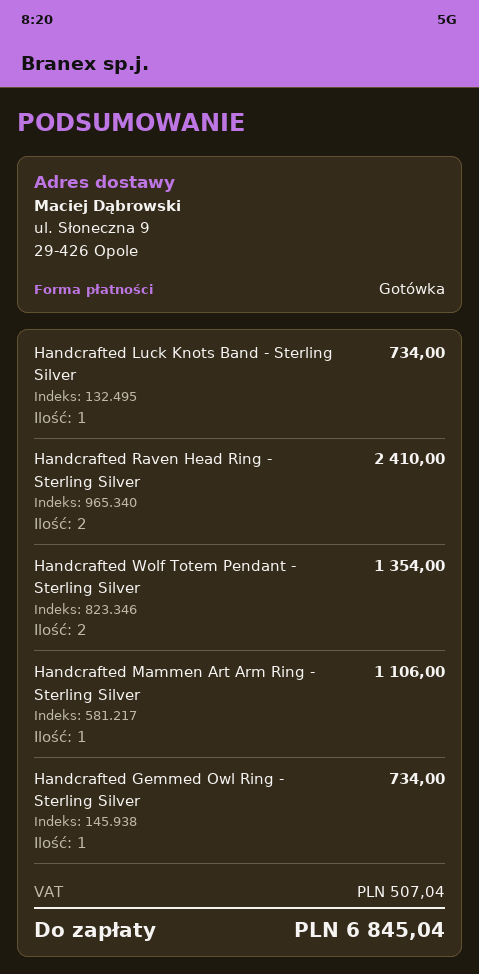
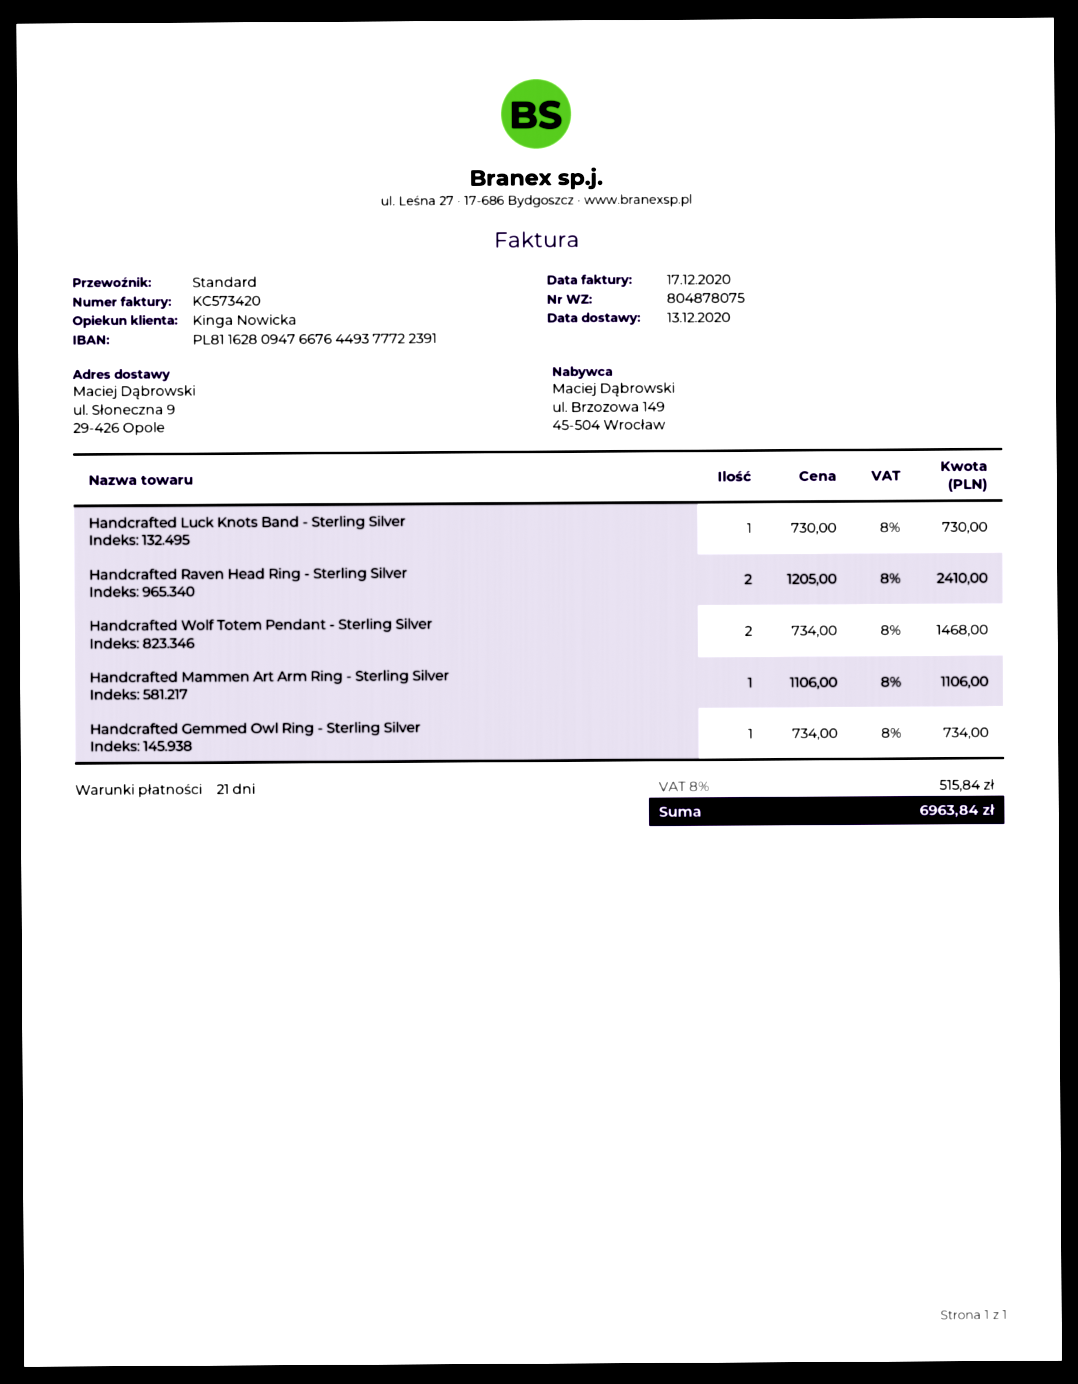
Handcrafted Luck Knots Band - Sterling Silver: 1 for 734.00 -> 1 for 730.00
Handcrafted Wolf Totem Pendant - Sterling Silver: 2 for 1354.00 -> 2 for 1468.00
tax: 507.04 -> 515.84
total: 6845.04 -> 6963.84

